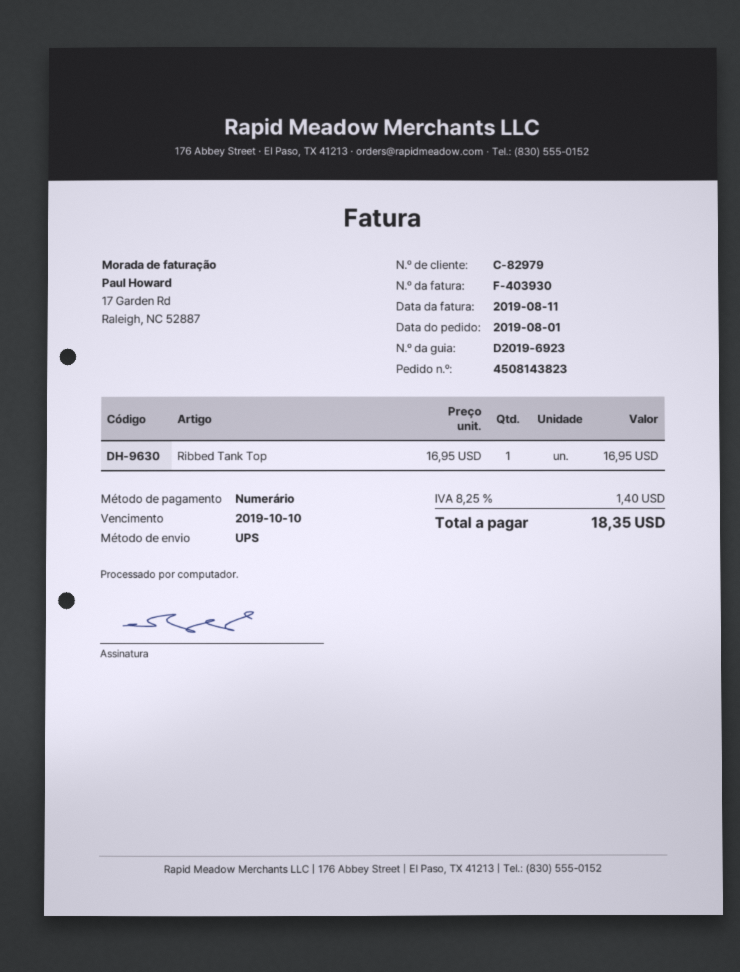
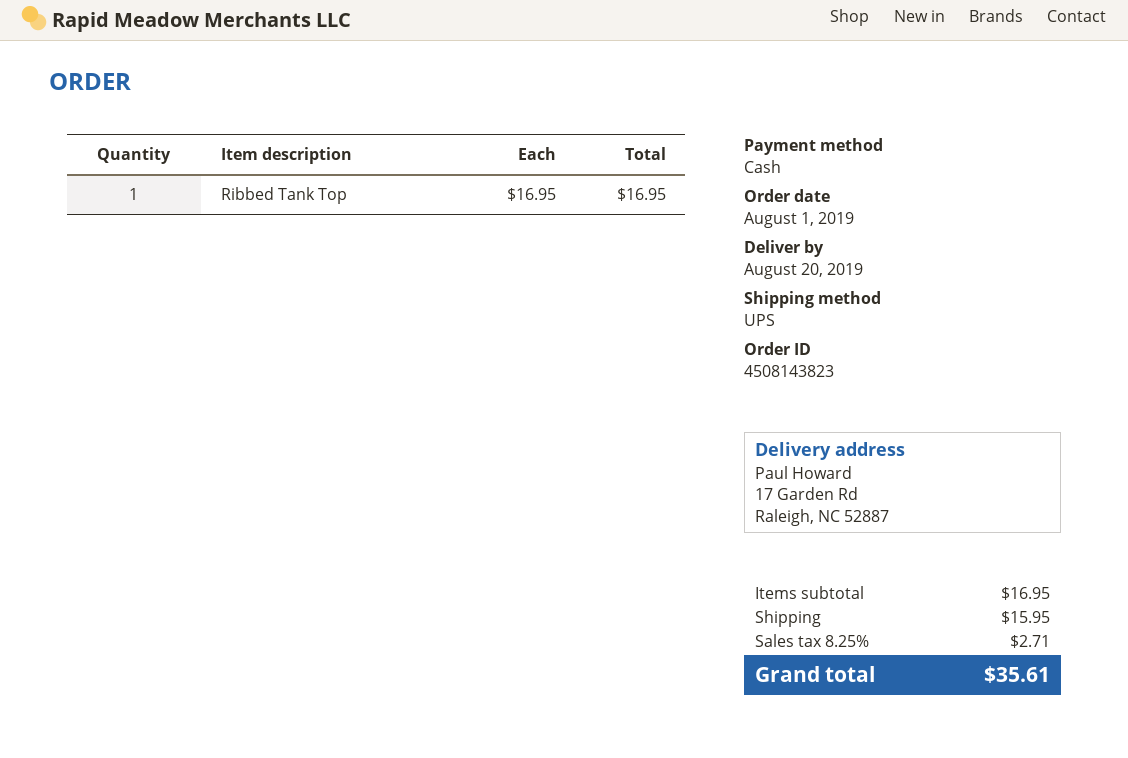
shipping: none -> 15.95
tax: 8.25% = 1.40 -> 8.25% = 2.71
total: 18.35 -> 35.61

